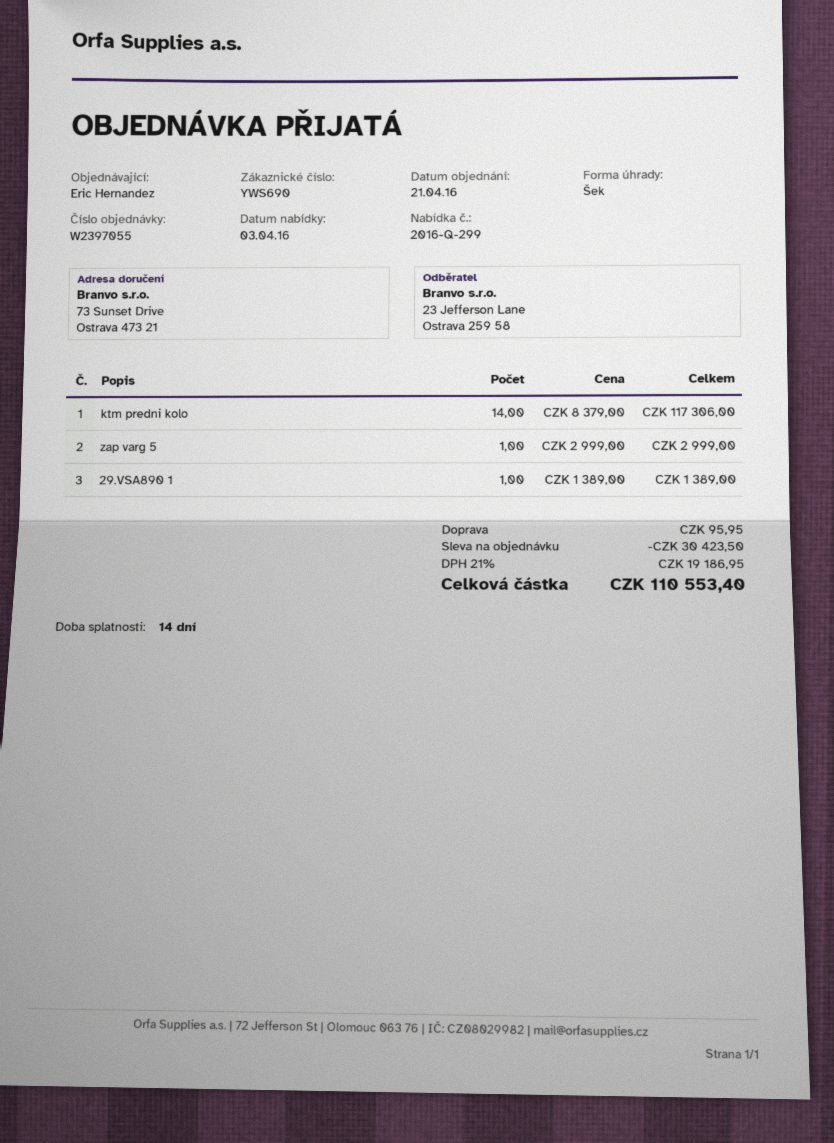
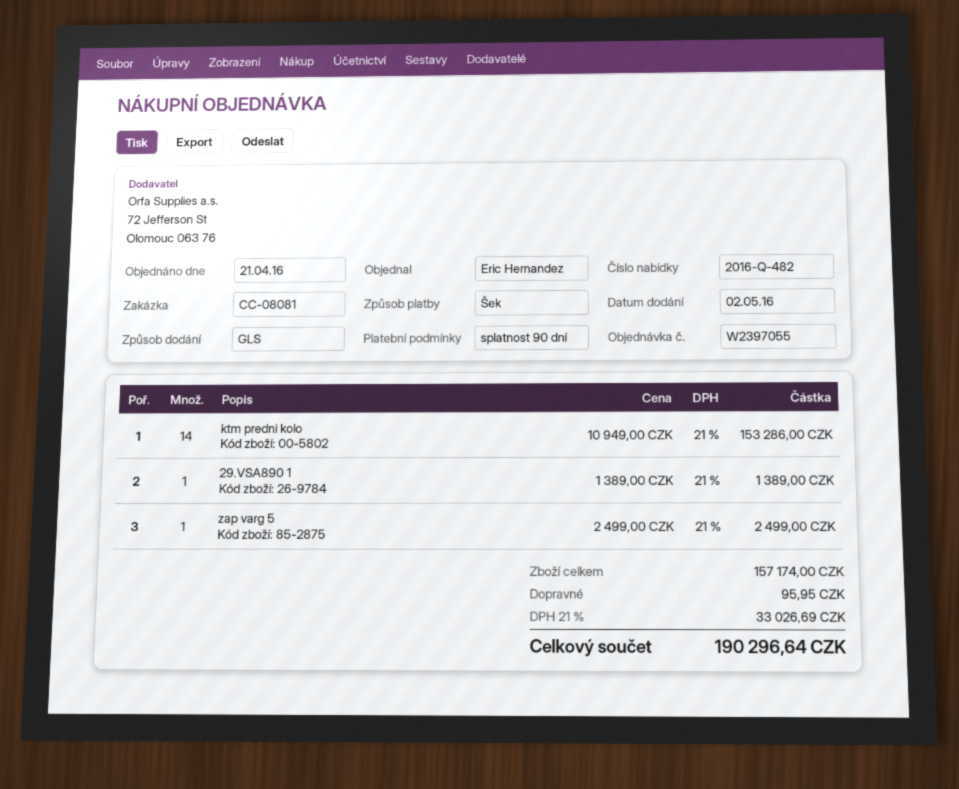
quote number: 2016-Q-299 -> 2016-Q-482
payment terms: 14 days -> 90 days
ktm predni kolo: 14 x 8379.00 = 117306.00 -> 14 x 10949.00 = 153286.00
zap varg 5: 1 x 2999.00 = 2999.00 -> 1 x 2499.00 = 2499.00
discount: 30423.50 -> none
tax: 21% = 19186.95 -> 21% = 33026.69
total: 110553.40 -> 190296.64

